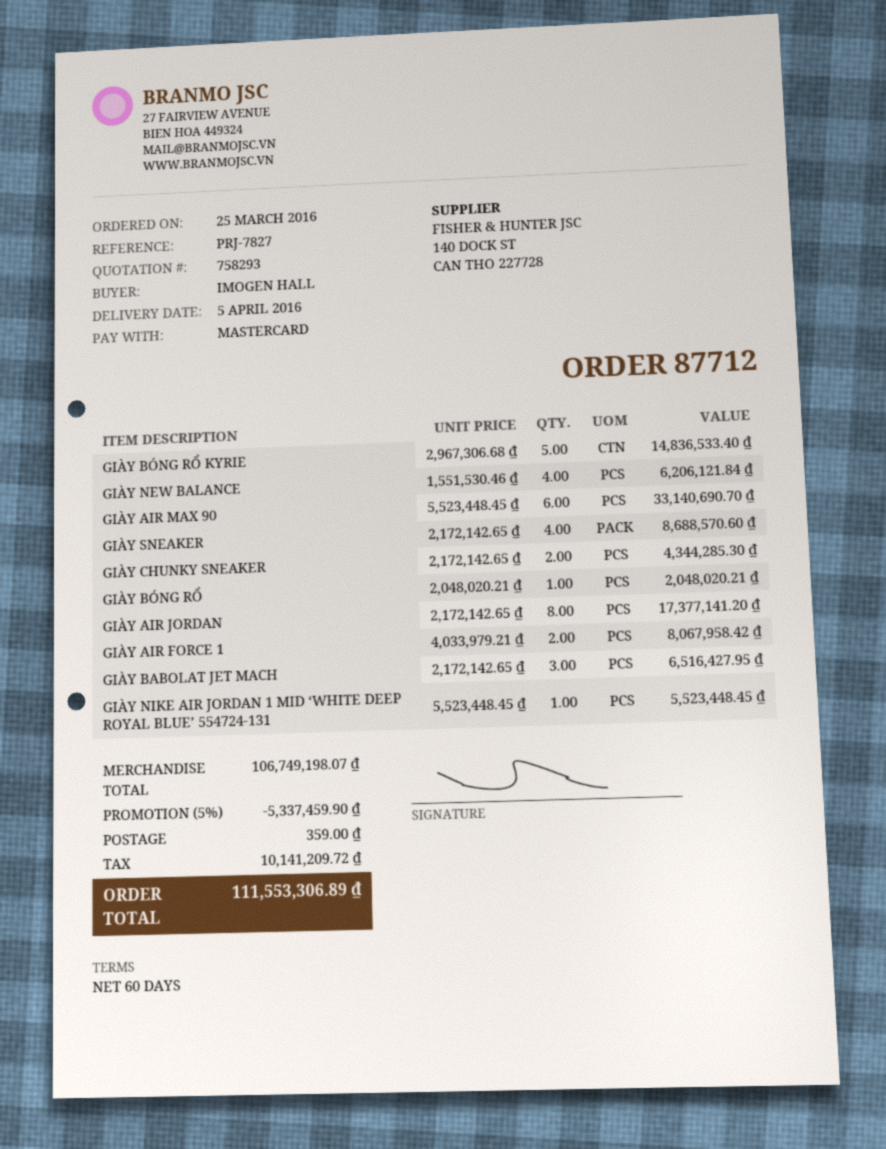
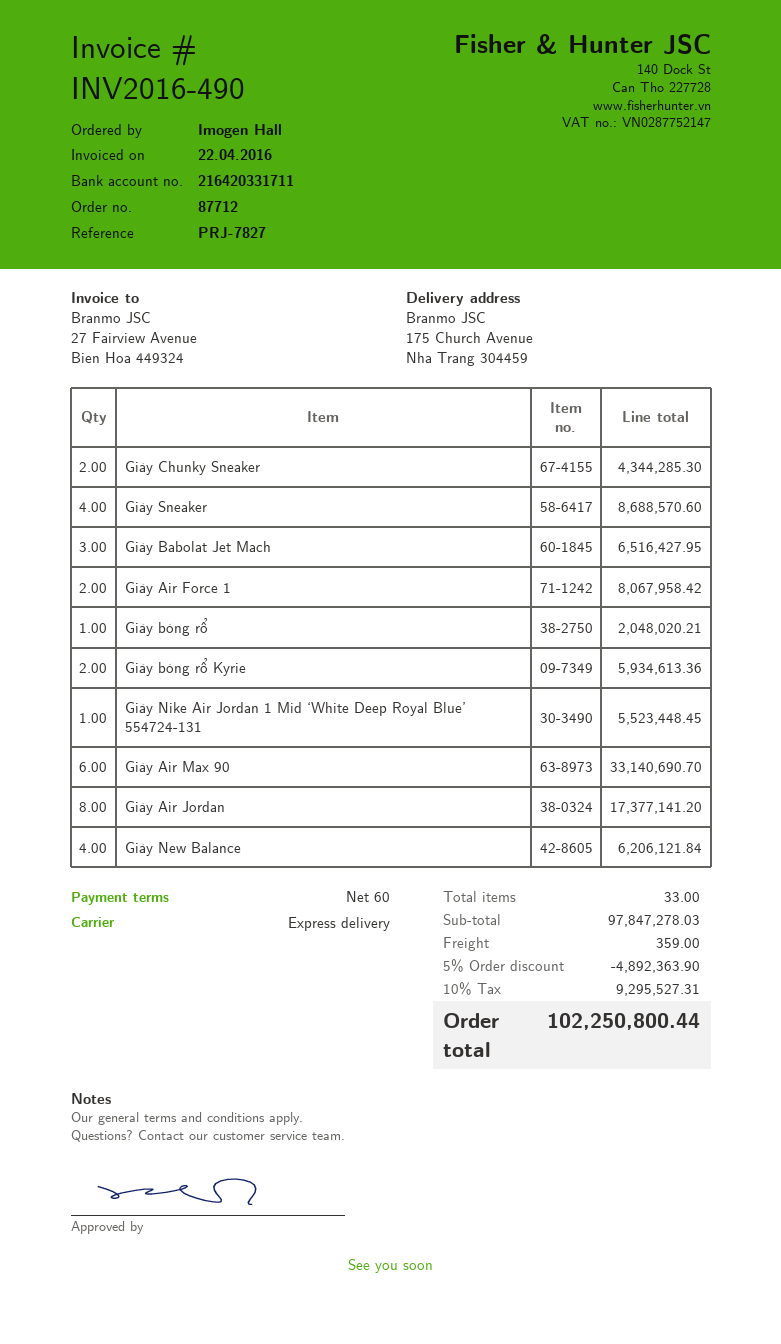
GIÀY BÓNG RỔ KYRIE: 5 for 14836533.40 -> 2 for 5934613.36
subtotal: 106749198.07 -> 97847278.03
discount: 5% = 5337459.90 -> 5% = 4892363.90
tax: 10141209.72 -> 9295527.31
total: 111553306.89 -> 102250800.44

